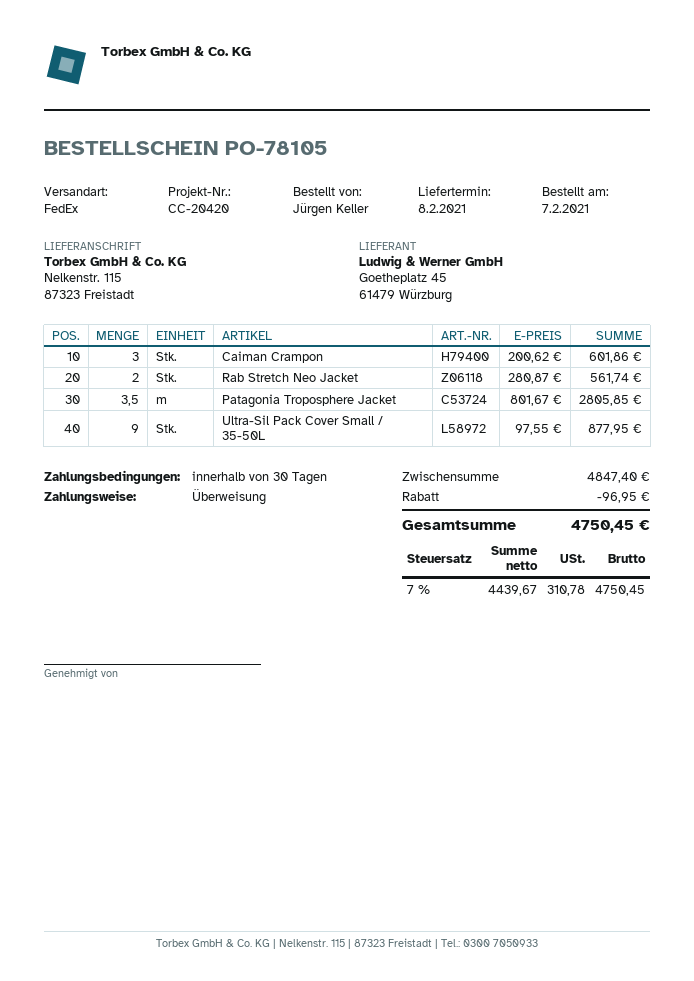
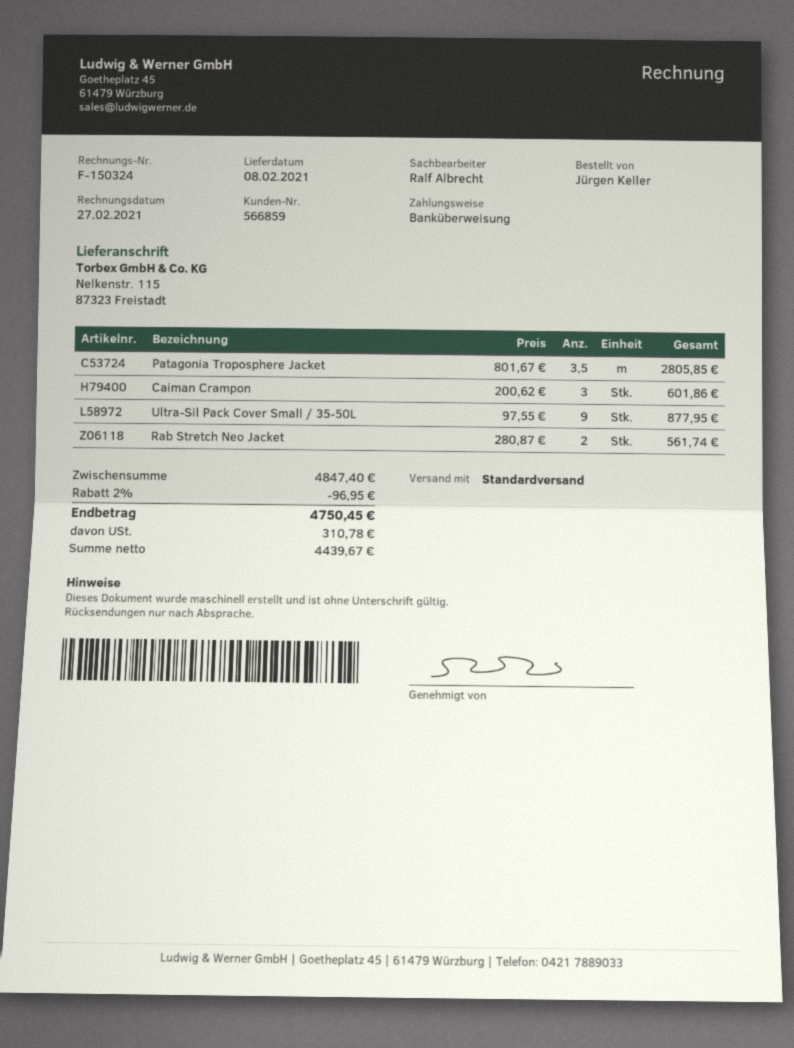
shipping method: FedEx -> standard

